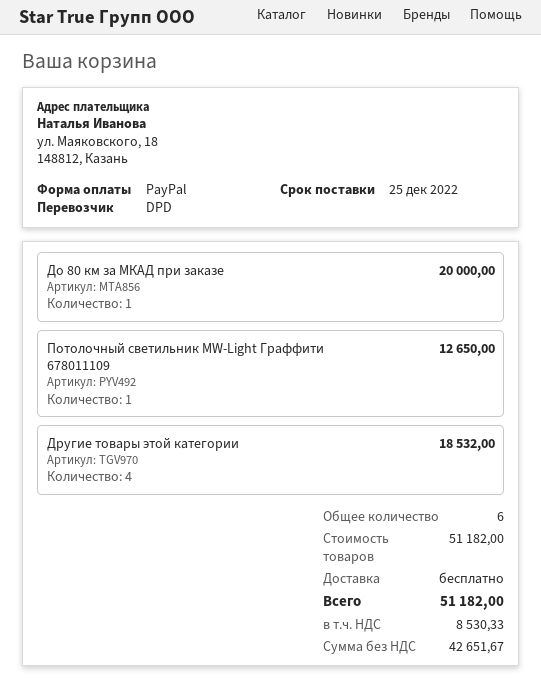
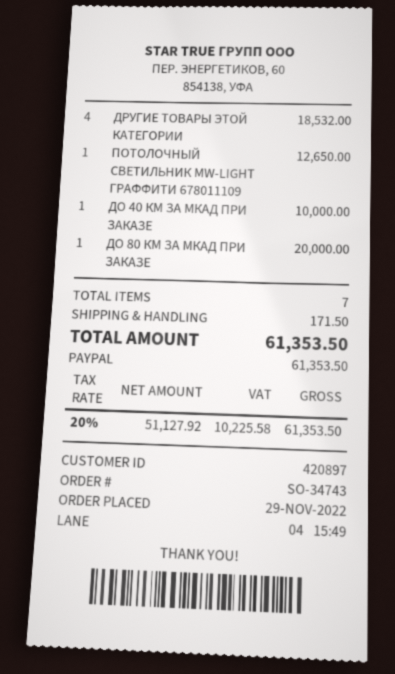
ДО 40 КМ ЗА МКАД ПРИ ЗАКАЗЕ: none -> 1 for 10000.00
total quantity: 6 -> 7
shipping: 0.00 -> 171.50
net: 42651.67 -> 51127.92
tax: 8530.33 -> 10225.58
total: 51182.00 -> 61353.50

